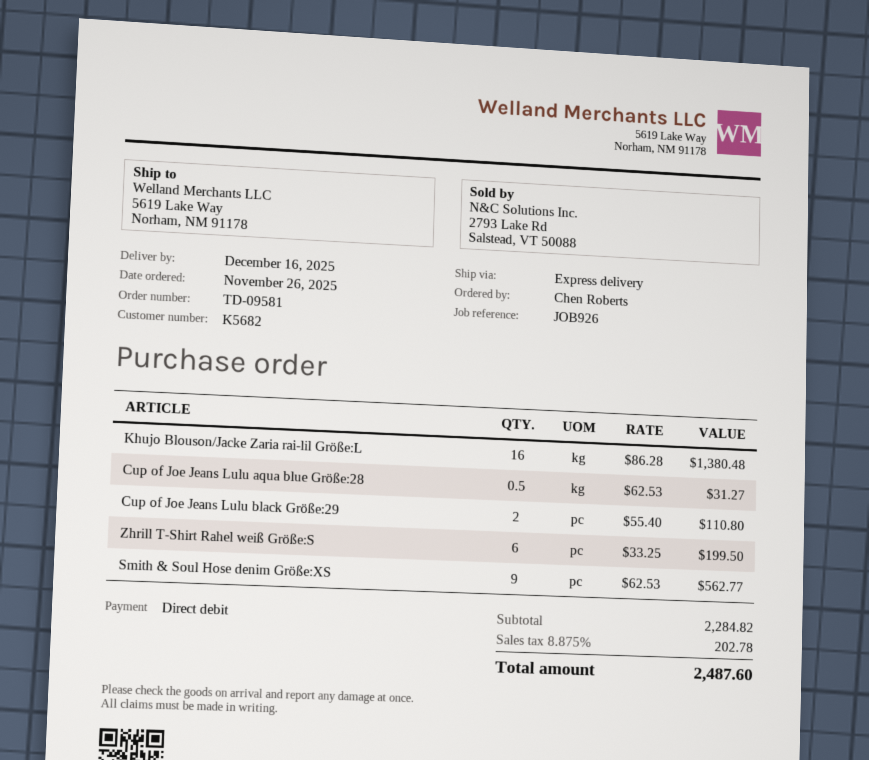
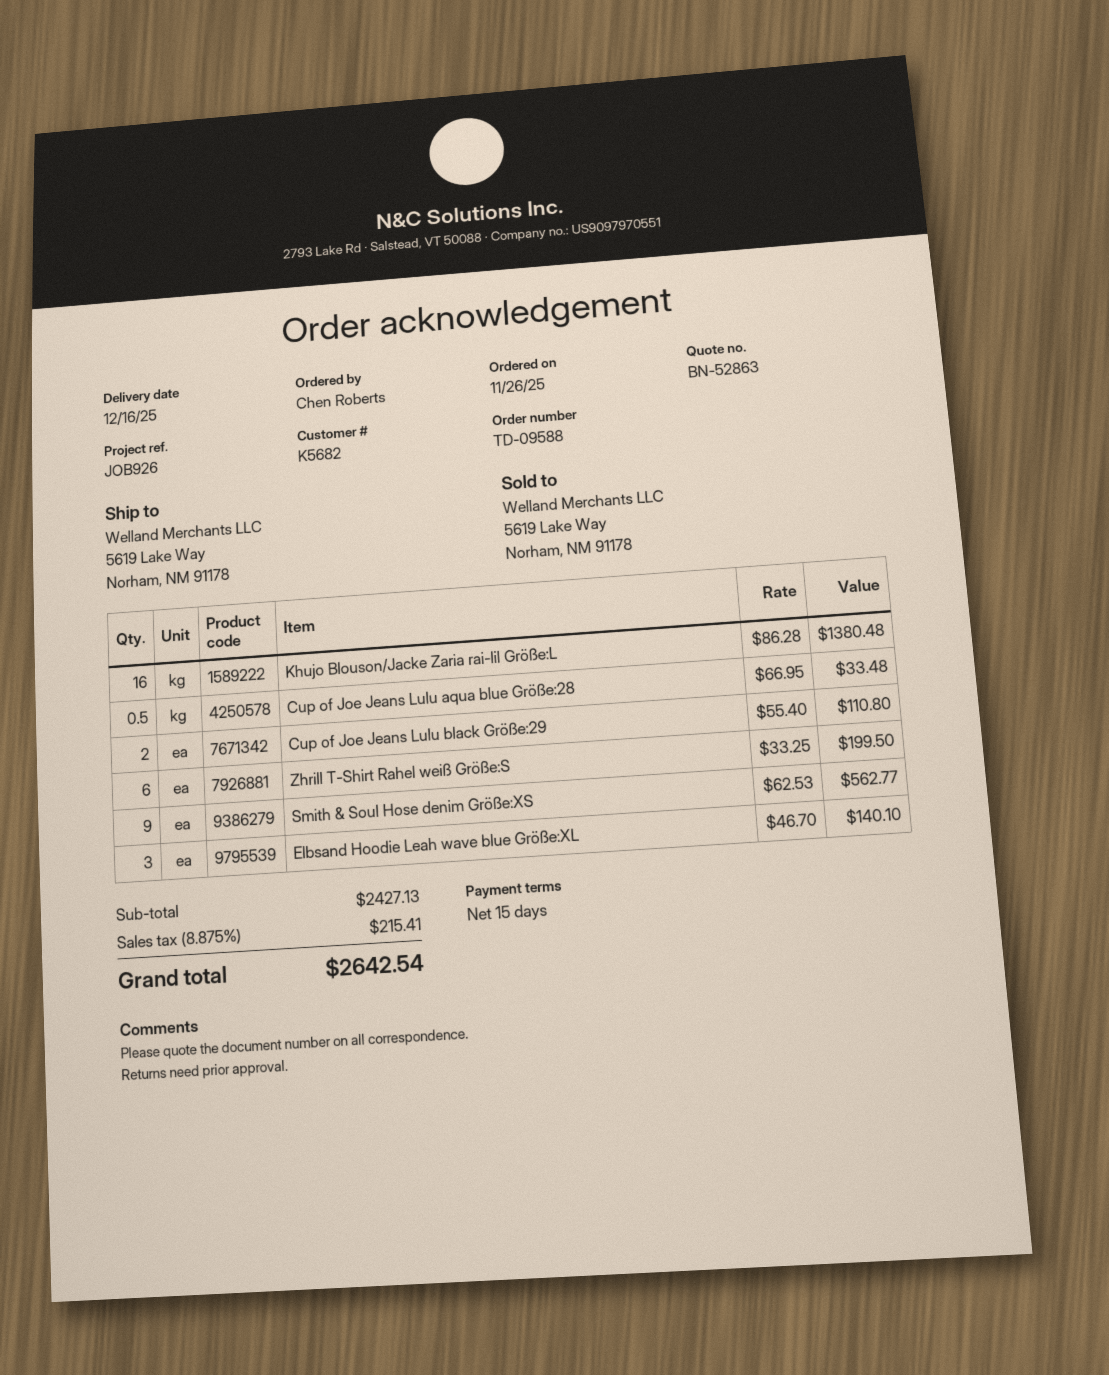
order number: TD-09581 -> TD-09588
Cup of Joe Jeans Lulu aqua blue Größe:28: 0.5 x 62.53 = 31.27 -> 0.5 x 66.95 = 33.48
Elbsand Hoodie Leah wave blue Größe:XL: none -> 3 x 46.70 = 140.10
subtotal: 2284.82 -> 2427.13
tax: 8.875% = 202.78 -> 8.875% = 215.41
total: 2487.60 -> 2642.54

